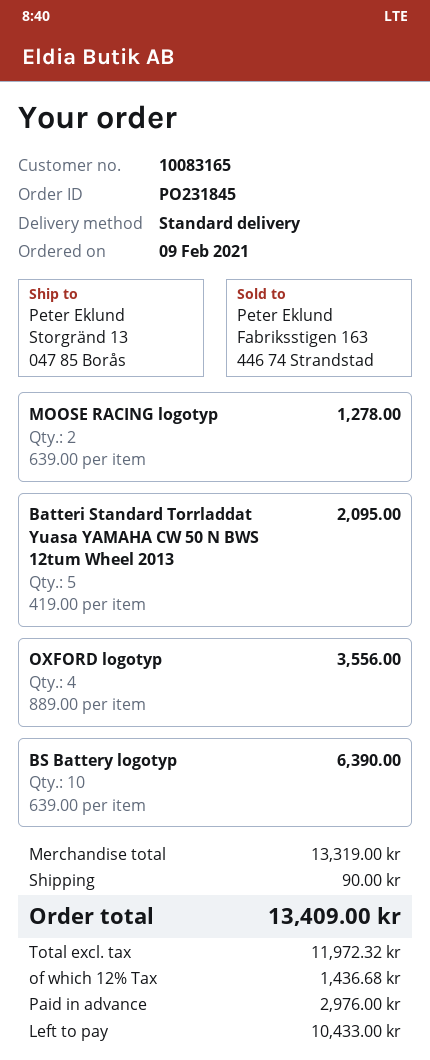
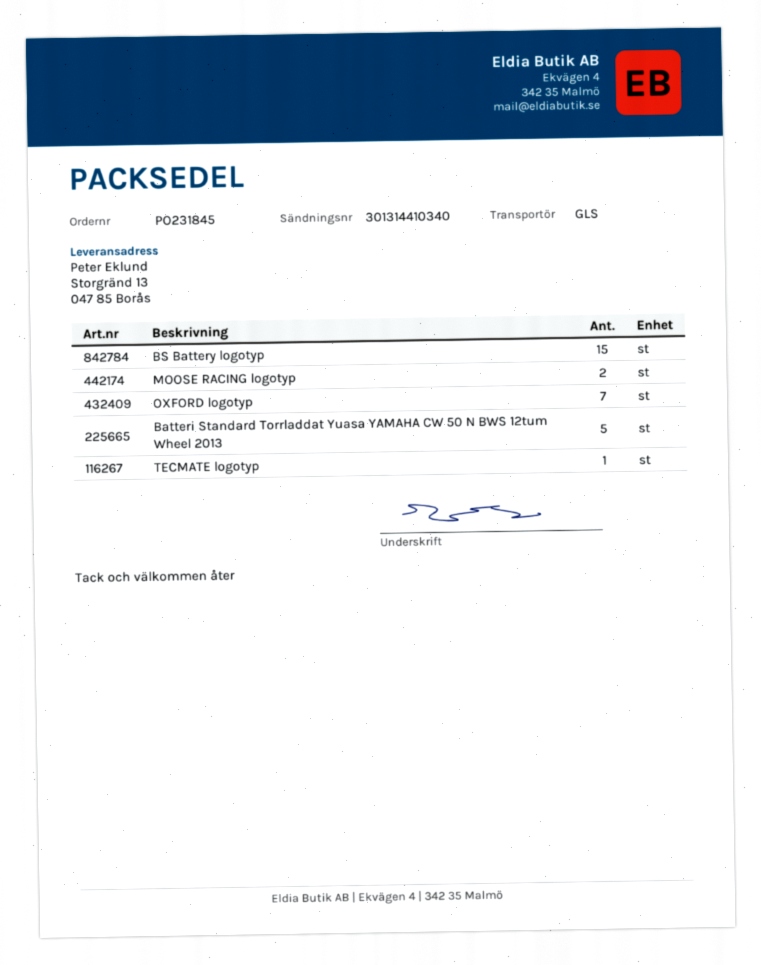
shipping method: standard -> GLS
OXFORD logotyp: 4 -> 7
BS Battery logotyp: 10 -> 15
TECMATE logotyp: none -> 1

